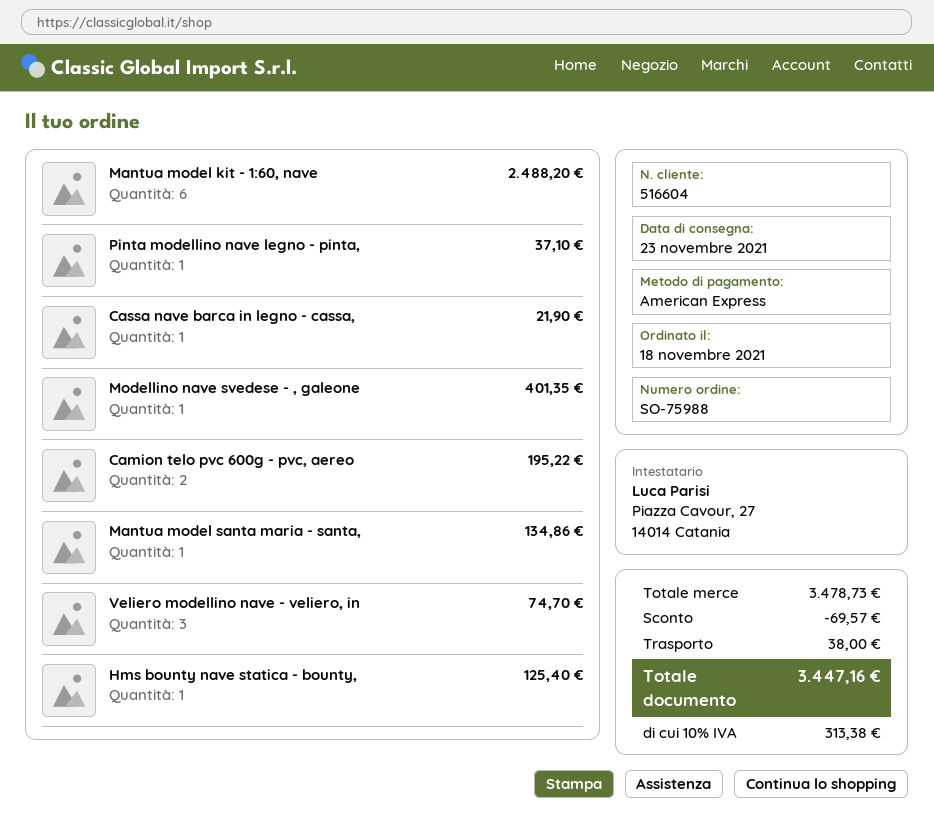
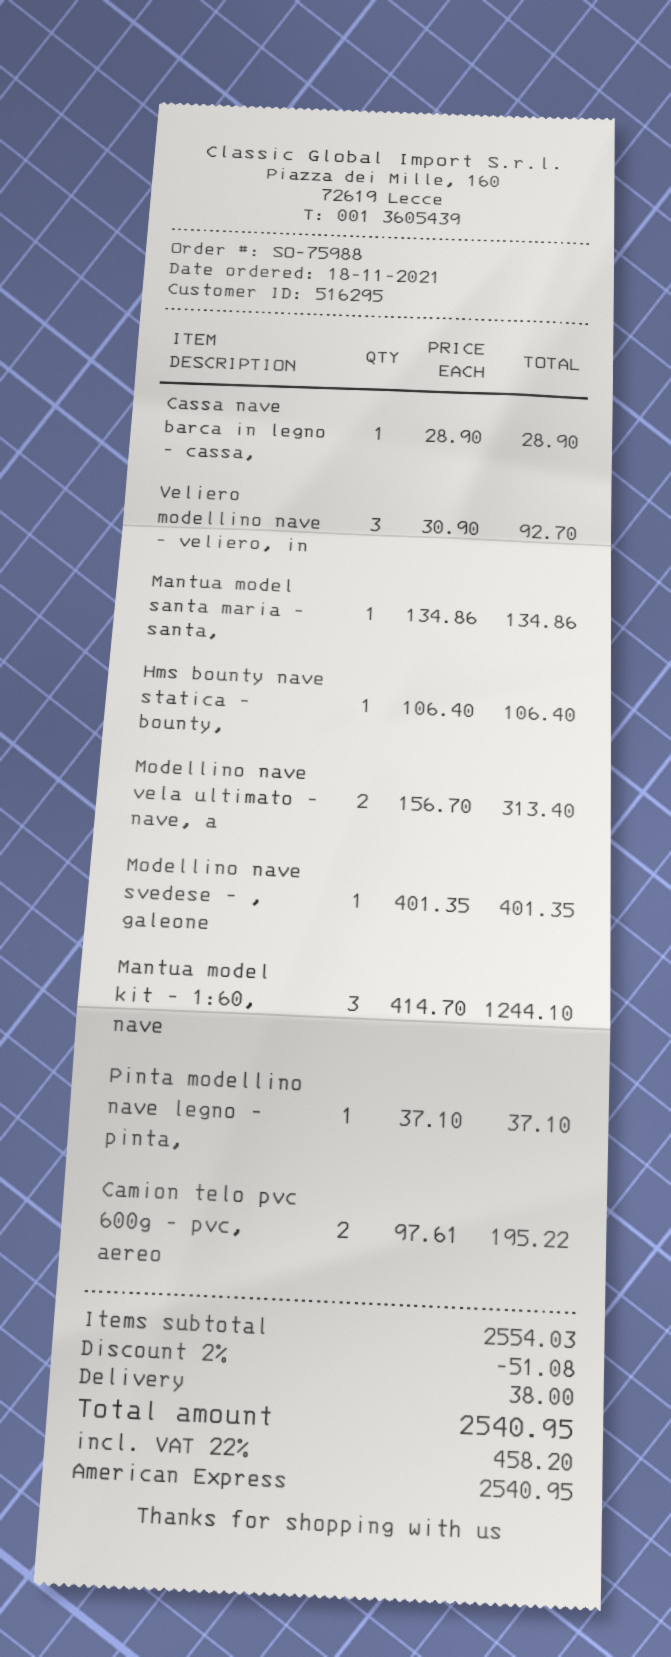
customer number: 516604 -> 516295
Mantua model kit - 1:60, nave: 6 for 2488.20 -> 3 for 1244.10
Cassa nave barca in legno - cassa,: 1 for 21.90 -> 1 for 28.90
Veliero modellino nave - veliero, in: 3 for 74.70 -> 3 for 92.70
Hms bounty nave statica - bounty,: 1 for 125.40 -> 1 for 106.40
Modellino nave vela ultimato - nave, a: none -> 2 for 313.40
subtotal: 3478.73 -> 2554.03
discount: 69.57 -> 51.08
tax: 10% = 313.38 -> 22% = 458.20
total: 3447.16 -> 2540.95

